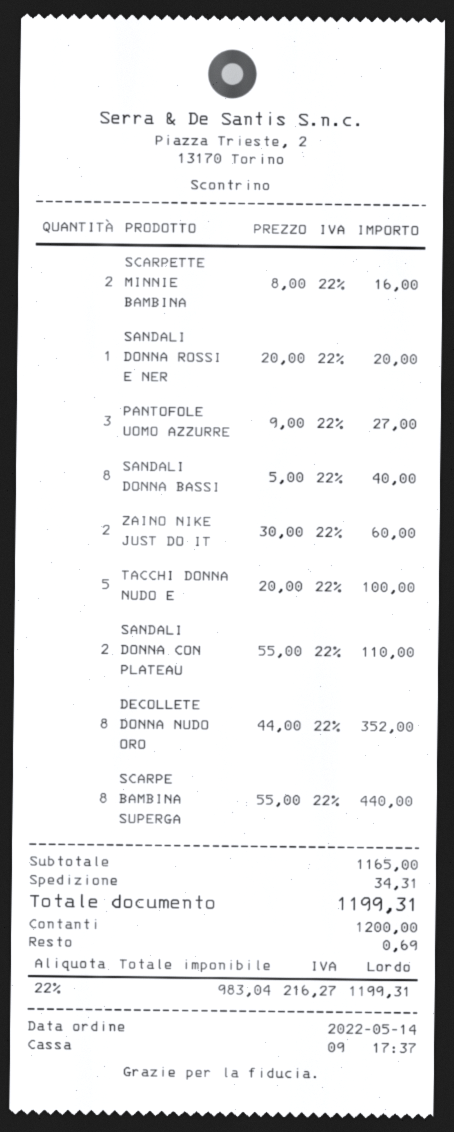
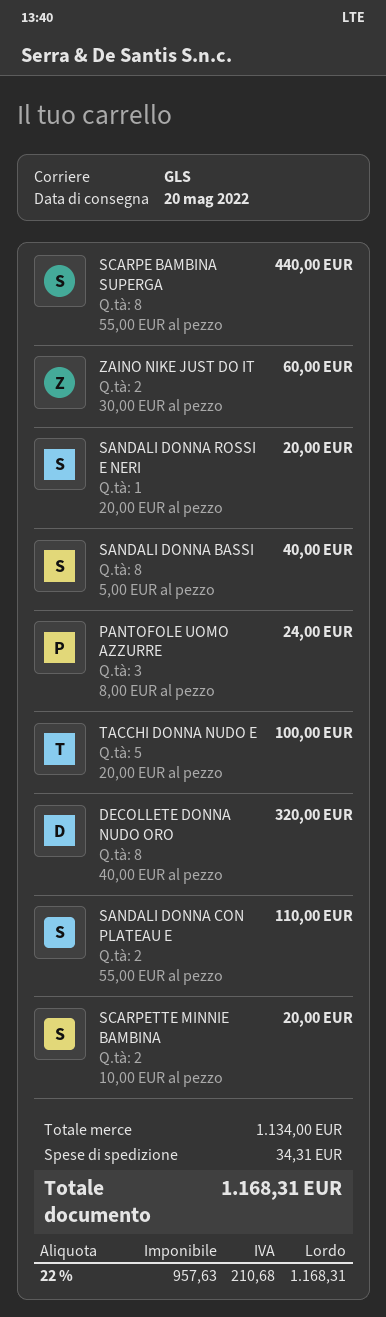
SCARPETTE MINNIE BAMBINA: 2 x 8.00 = 16.00 -> 2 x 10.00 = 20.00
PANTOFOLE UOMO AZZURRE: 3 x 9.00 = 27.00 -> 3 x 8.00 = 24.00
DECOLLETE DONNA NUDO ORO: 8 x 44.00 = 352.00 -> 8 x 40.00 = 320.00
subtotal: 1165.00 -> 1134.00
net: 983.04 -> 957.63
tax: 22% = 216.27 -> 22% = 210.68
total: 1199.31 -> 1168.31

